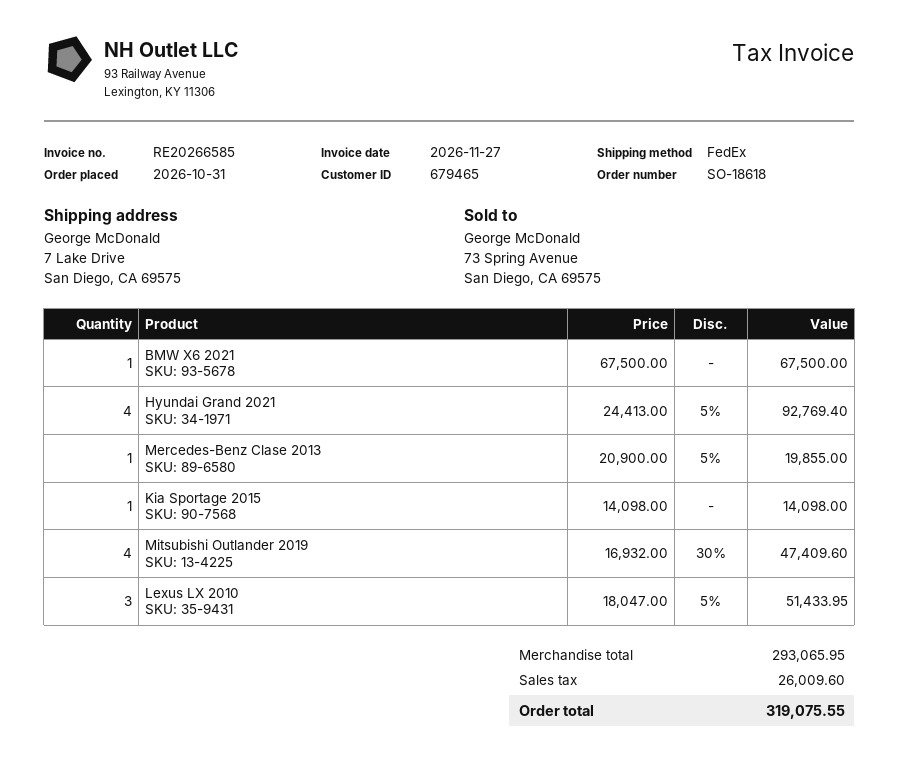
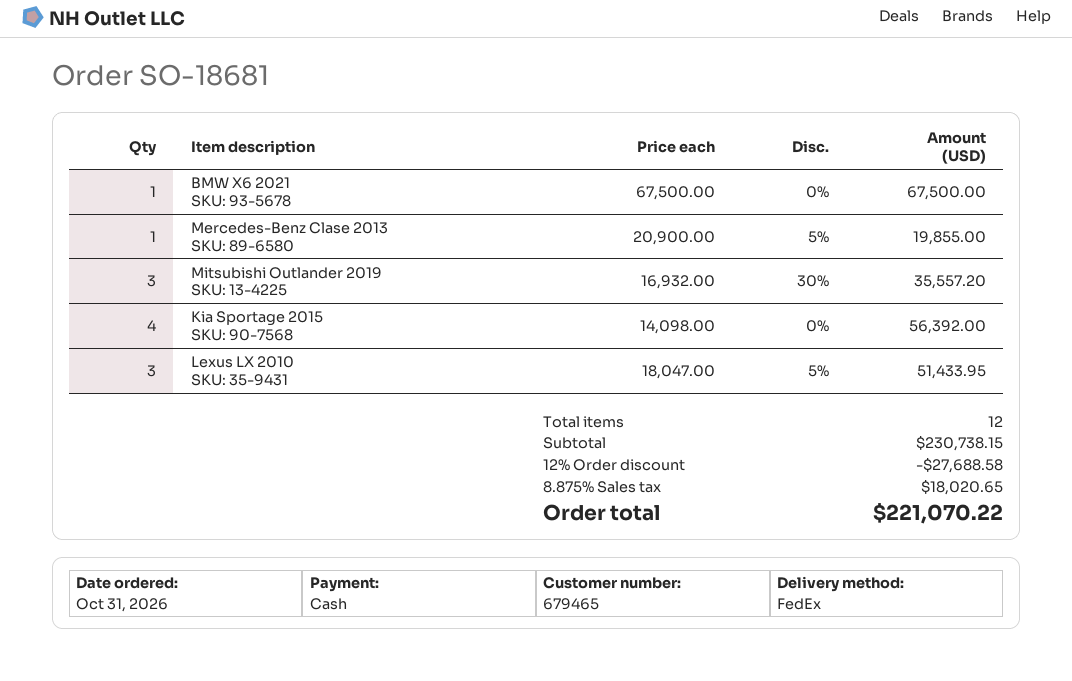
order number: SO-18618 -> SO-18681
Hyundai Grand 2021: 4 x 24413.00 - 5% = 92769.40 -> none
Kia Sportage 2015: 1 x 14098.00 = 14098.00 -> 4 x 14098.00 = 56392.00
Mitsubishi Outlander 2019: 4 x 16932.00 - 30% = 47409.60 -> 3 x 16932.00 - 30% = 35557.20
subtotal: 293065.95 -> 230738.15
discount: none -> 12% = 27688.58
tax: 26009.60 -> 18020.65
total: 319075.55 -> 221070.22

